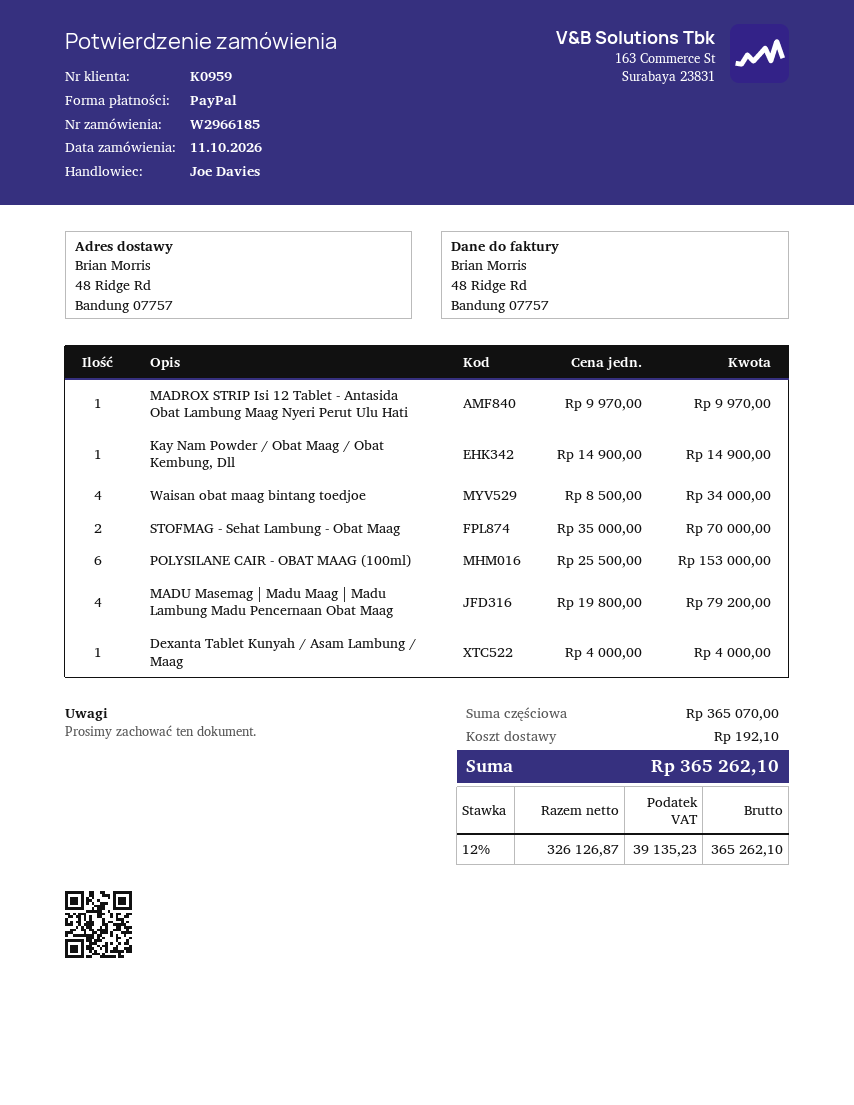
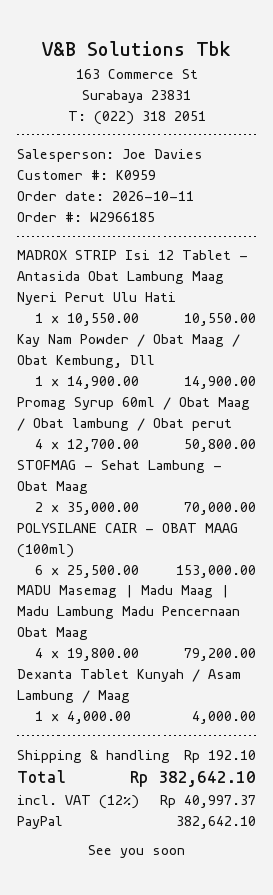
MADROX STRIP Isi 12 Tablet - Antasida Obat Lambung Maag Nyeri Perut Ulu Hati: 1 x 9970.00 = 9970.00 -> 1 x 10550.00 = 10550.00
Waisan obat maag bintang toedjoe: 4 x 8500.00 = 34000.00 -> none
Promag Syrup 60ml / Obat Maag / Obat lambung / Obat perut: none -> 4 x 12700.00 = 50800.00
tax: 12% = 39135.23 -> 12% = 40997.37
total: 365262.10 -> 382642.10

